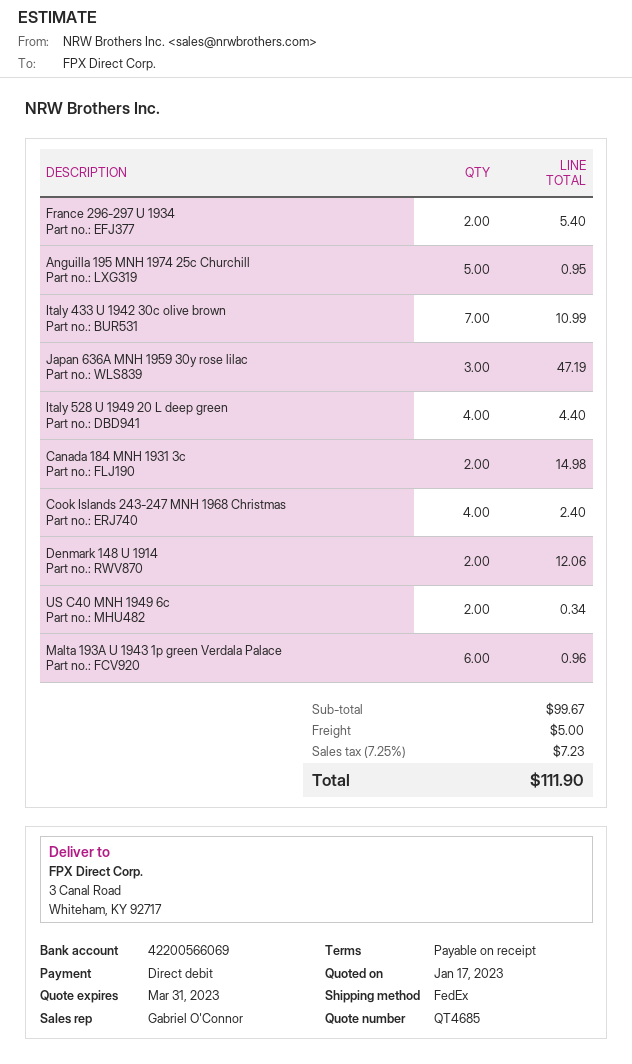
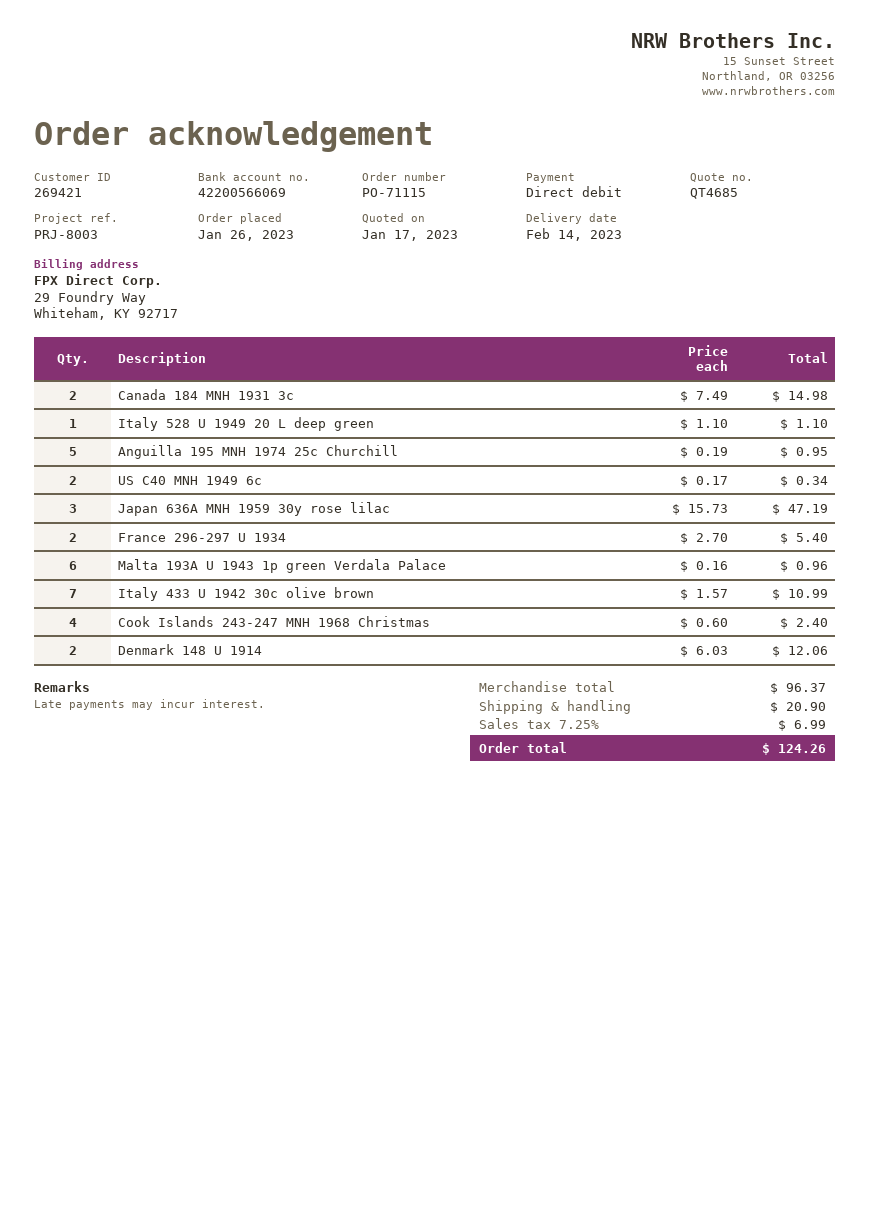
Italy 528 U 1949 20 L deep green: 4 for 4.40 -> 1 for 1.10
subtotal: 99.67 -> 96.37
shipping: 5.00 -> 20.90
tax: 7.25% = 7.23 -> 7.25% = 6.99
total: 111.90 -> 124.26

